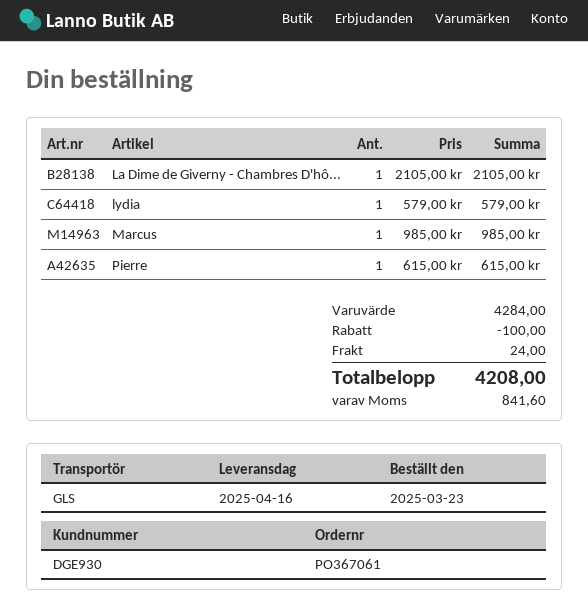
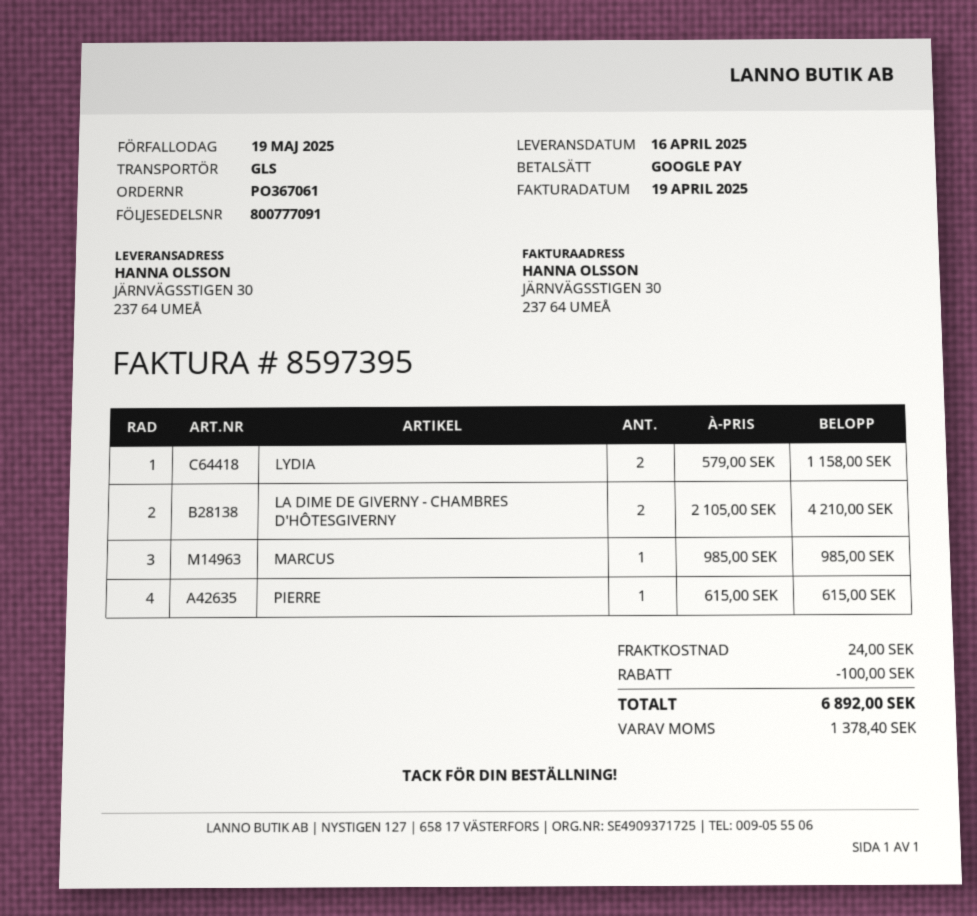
La Dime de Giverny - Chambres D'hô...: 1 x 2105.00 = 2105.00 -> 2 x 2105.00 = 4210.00
lydia: 1 x 579.00 = 579.00 -> 2 x 579.00 = 1158.00
tax: 841.60 -> 1378.40
total: 4208.00 -> 6892.00

